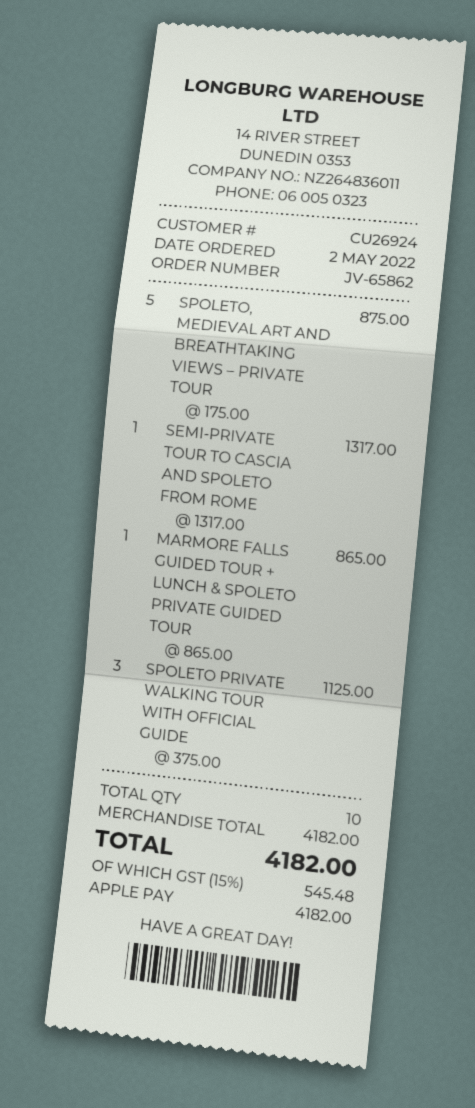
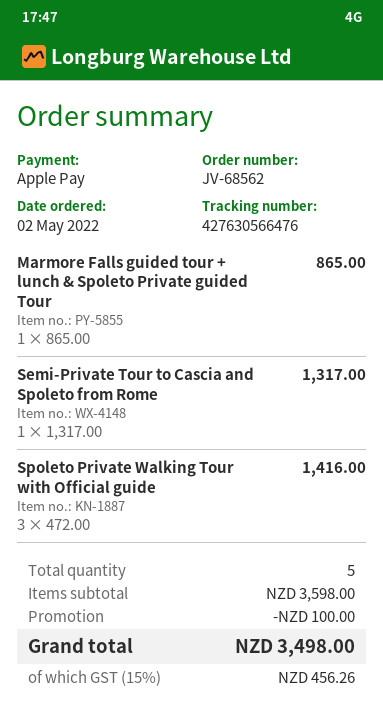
order number: JV-65862 -> JV-68562
SPOLETO, MEDIEVAL ART AND BREATHTAKING VIEWS – PRIVATE TOUR: 5 x 175.00 = 875.00 -> none
SPOLETO PRIVATE WALKING TOUR WITH OFFICIAL GUIDE: 3 x 375.00 = 1125.00 -> 3 x 472.00 = 1416.00
total quantity: 10 -> 5
subtotal: 4182.00 -> 3598.00
discount: none -> 100.00
tax: 15% = 545.48 -> 15% = 456.26
total: 4182.00 -> 3498.00

